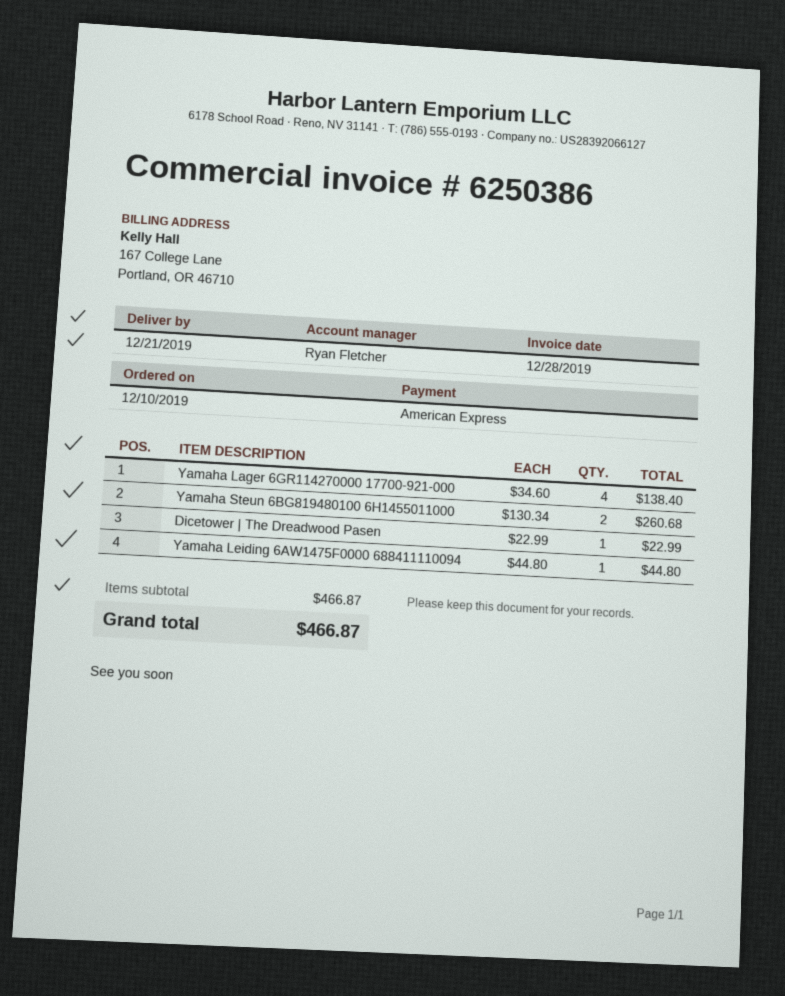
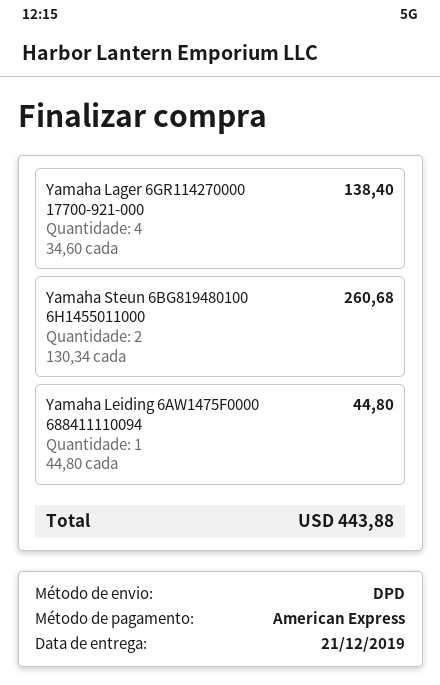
Dicetower | The Dreadwood Pasen: 1 x 22.99 = 22.99 -> none
total: 466.87 -> 443.88

